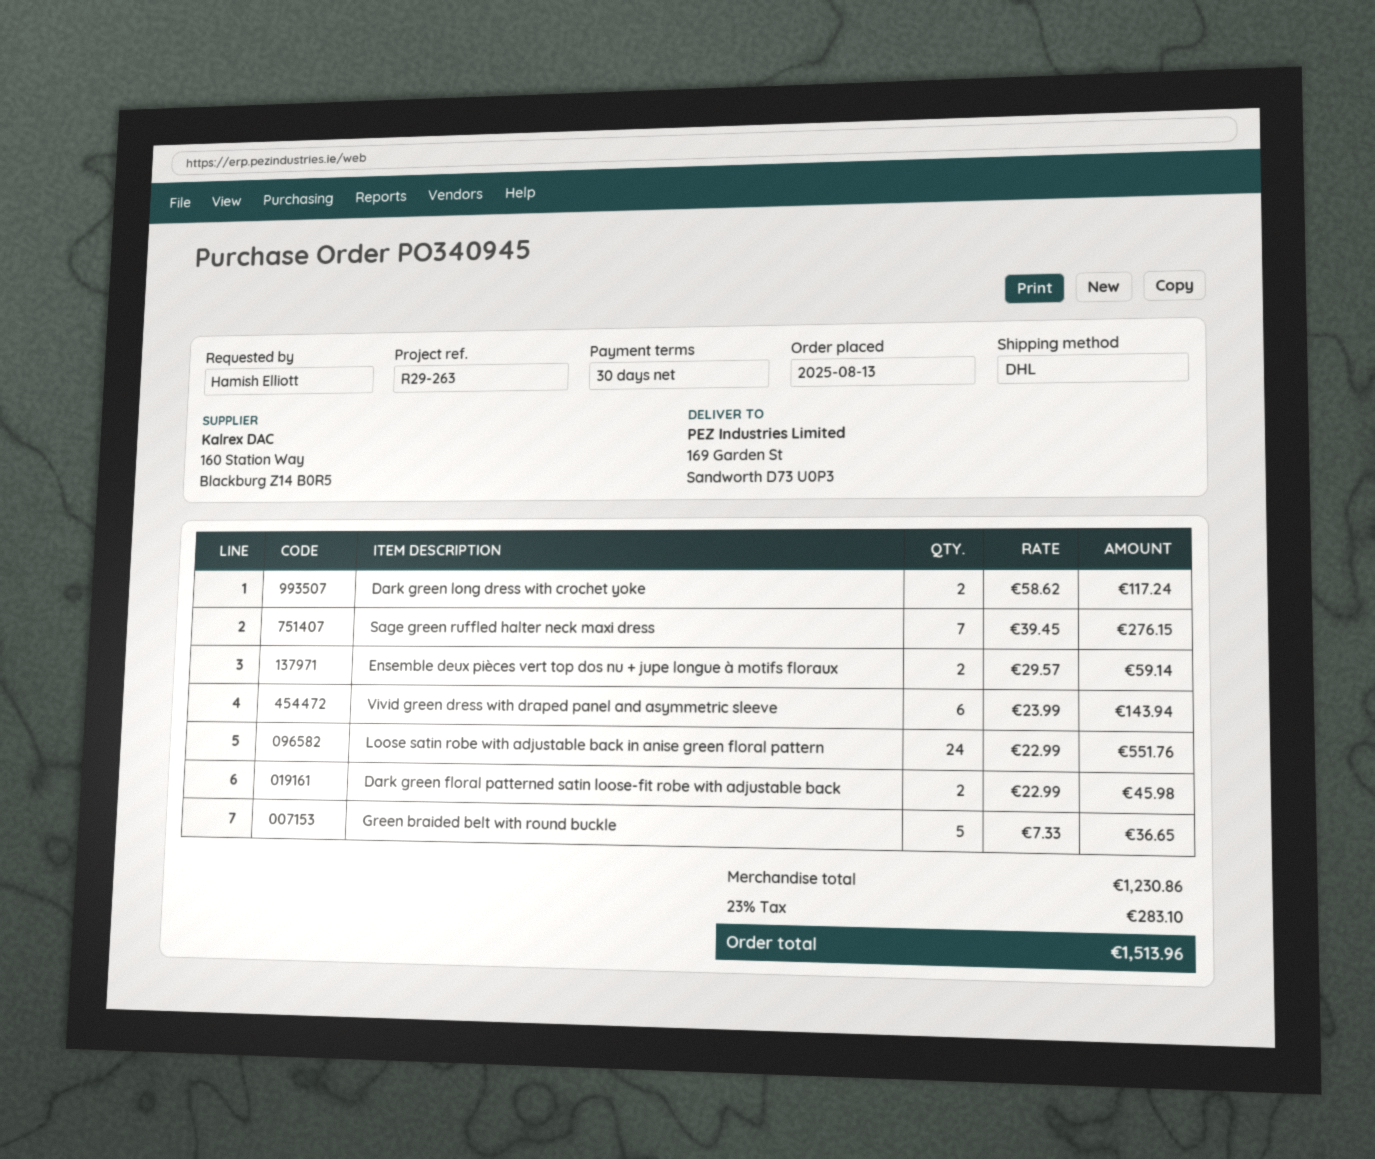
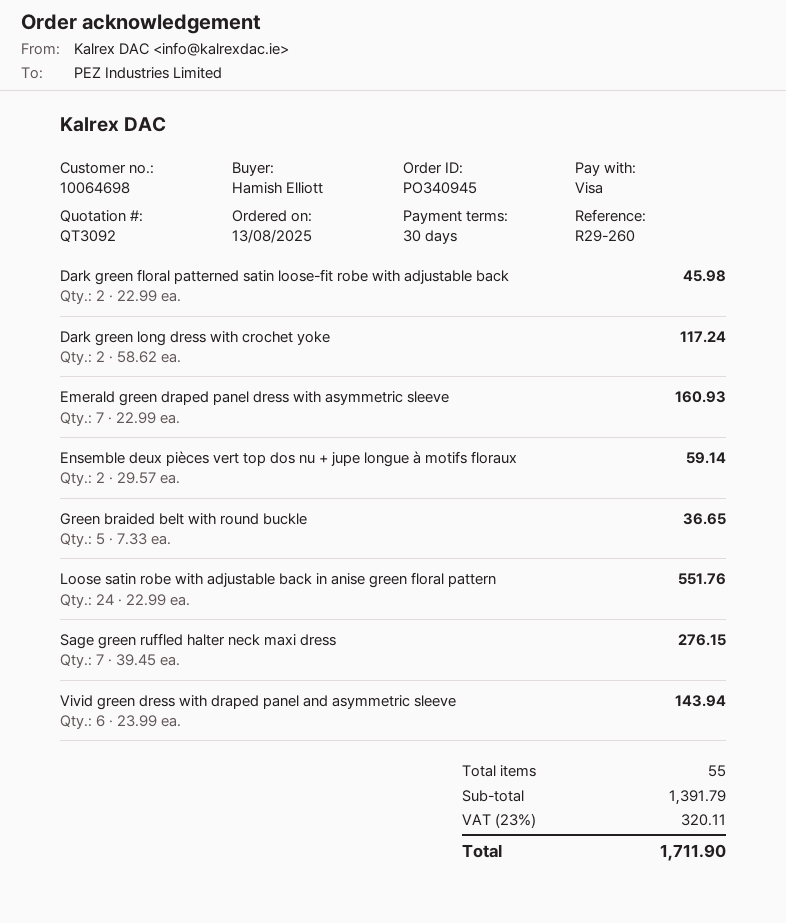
reference: R29-263 -> R29-260
Emerald green draped panel dress with asymmetric sleeve: none -> 7 x 22.99 = 160.93
subtotal: 1230.86 -> 1391.79
tax: 23% = 283.10 -> 23% = 320.11
total: 1513.96 -> 1711.90

